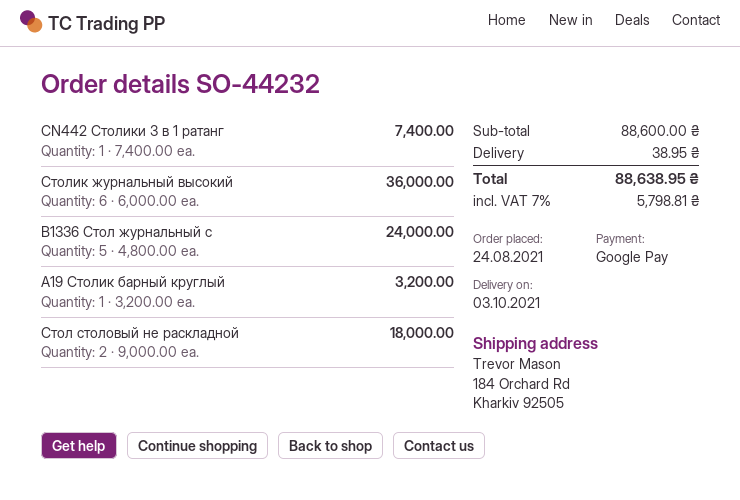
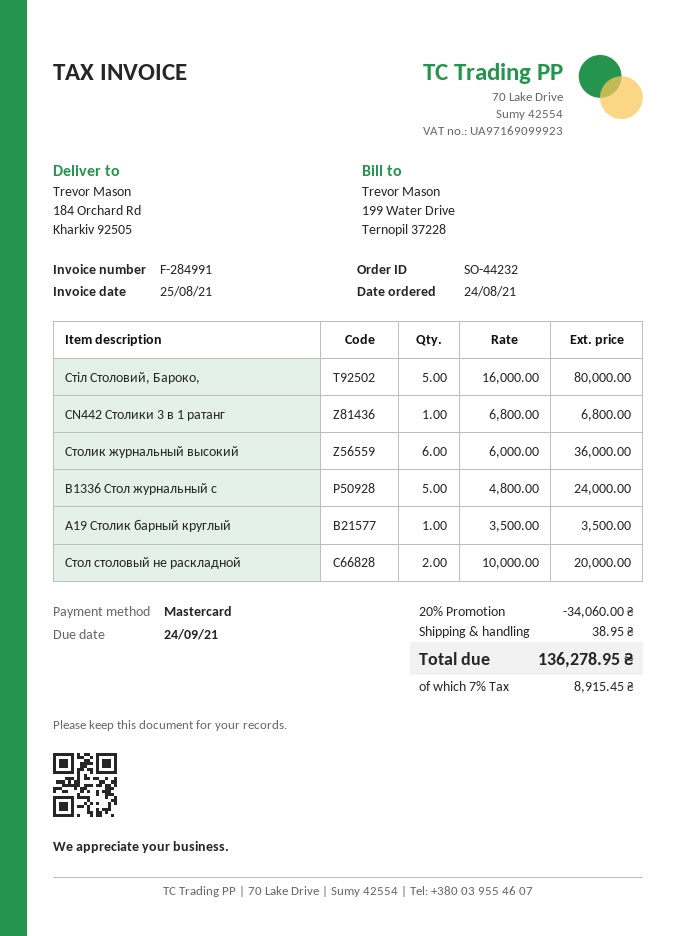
payment method: Google Pay -> Mastercard
CN442 Столики 3 в 1 ратанг: 1 x 7400.00 = 7400.00 -> 1 x 6800.00 = 6800.00
А19 Столик барный круглый: 1 x 3200.00 = 3200.00 -> 1 x 3500.00 = 3500.00
Стол столовый не раскладной: 2 x 9000.00 = 18000.00 -> 2 x 10000.00 = 20000.00
Стіл Столовий, Бароко,: none -> 5 x 16000.00 = 80000.00
discount: none -> 20% = 34060.00
tax: 7% = 5798.81 -> 7% = 8915.45
total: 88638.95 -> 136278.95

